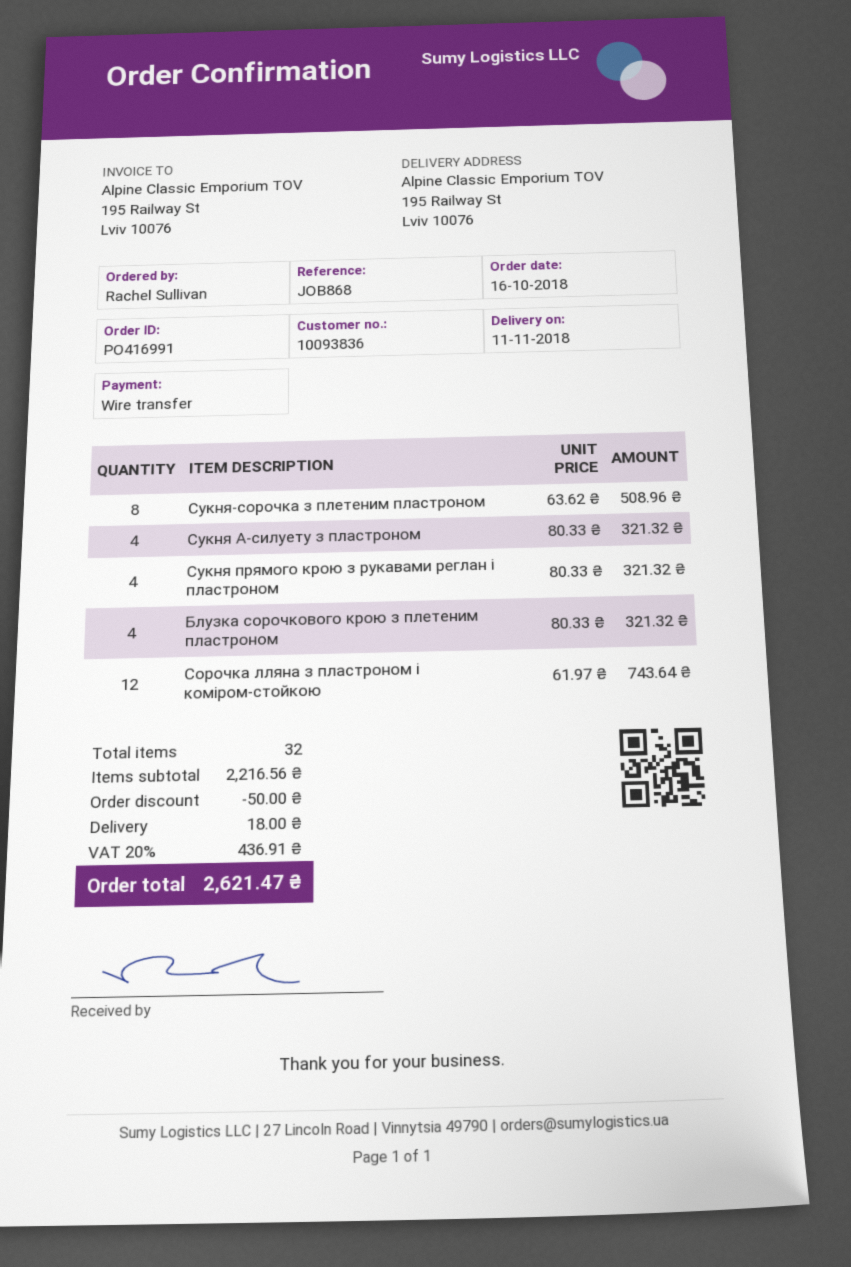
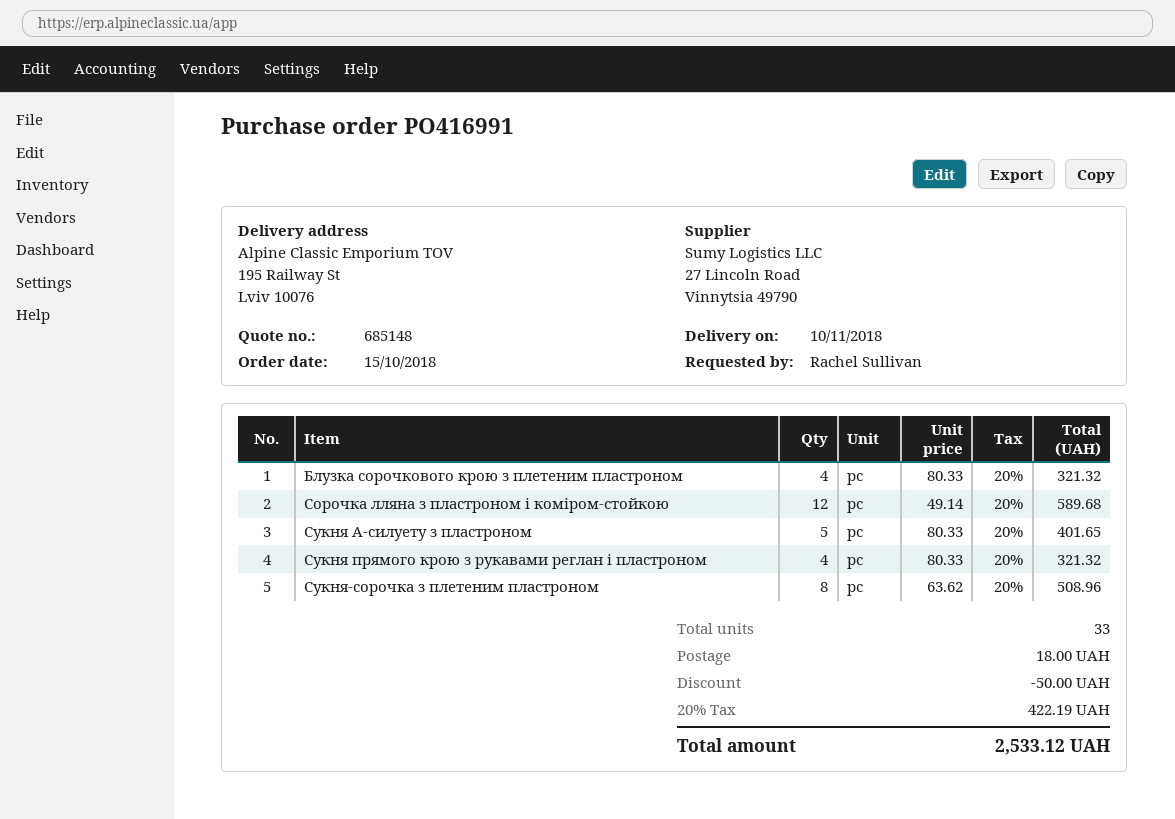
order date: 2018-10-16 -> 2018-10-15
delivery date: 2018-11-11 -> 2018-11-10
Сукня А-силуету з пластроном: 4 x 80.33 = 321.32 -> 5 x 80.33 = 401.65
Сорочка лляна з пластроном і коміром-стойкою: 12 x 61.97 = 743.64 -> 12 x 49.14 = 589.68
total quantity: 32 -> 33
tax: 20% = 436.91 -> 20% = 422.19
total: 2621.47 -> 2533.12

